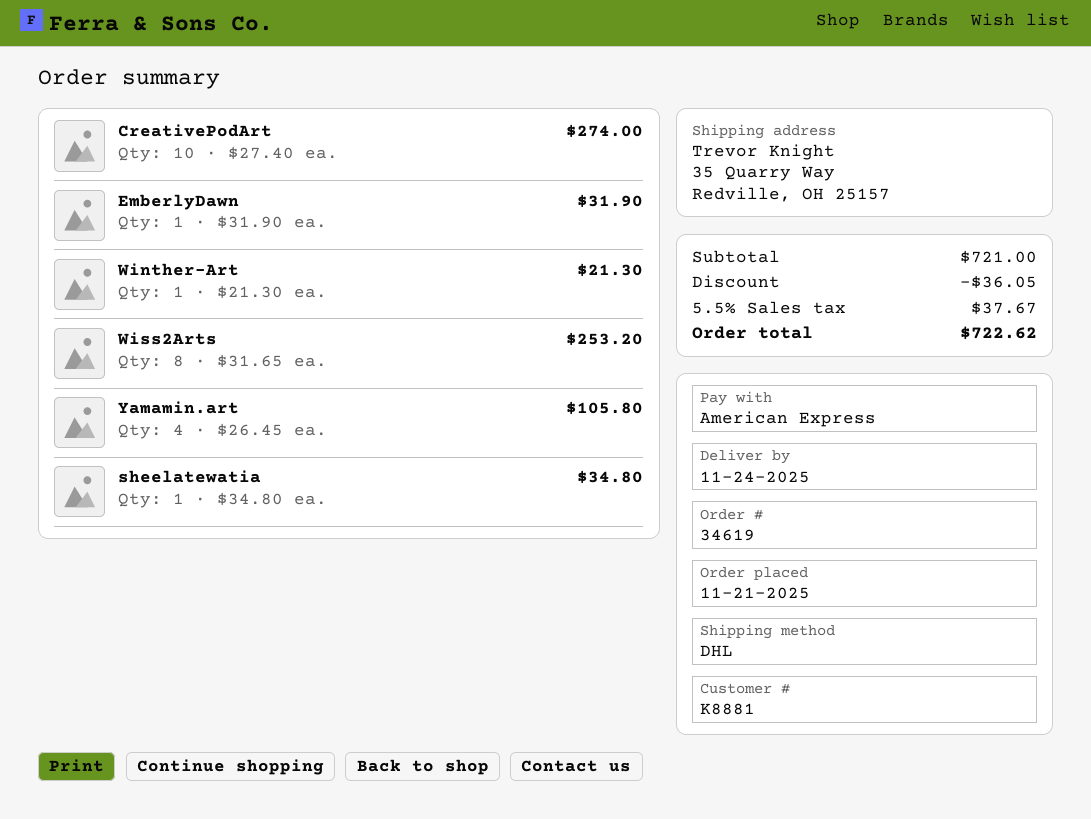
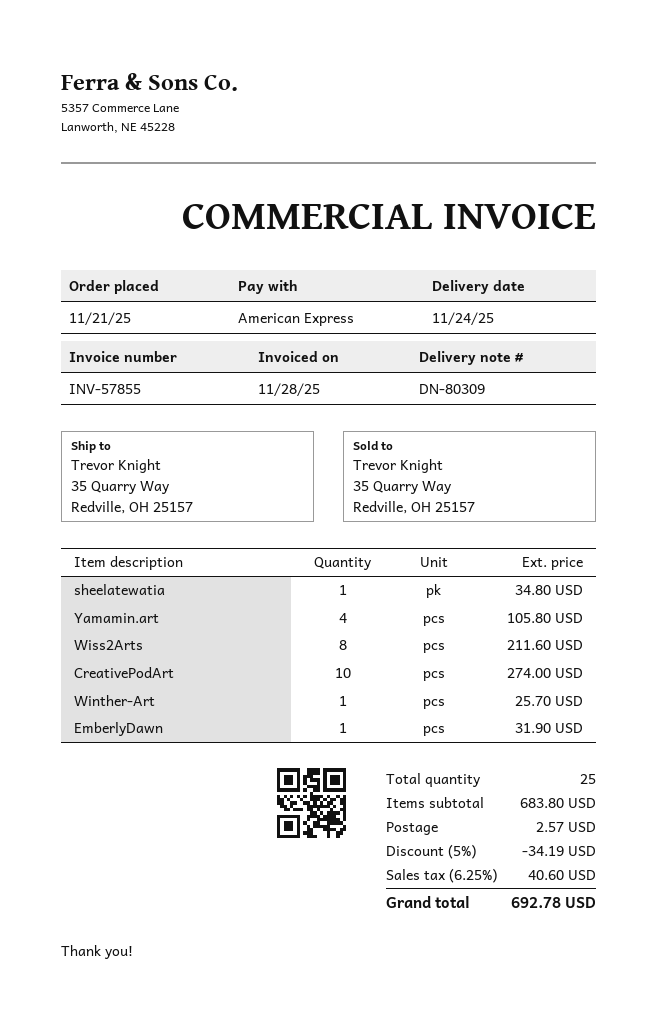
Winther-Art: 1 for 21.30 -> 1 for 25.70
Wiss2Arts: 8 for 253.20 -> 8 for 211.60
subtotal: 721.00 -> 683.80
discount: 36.05 -> 34.19
shipping: none -> 2.57
tax: 5.5% = 37.67 -> 6.25% = 40.60
total: 722.62 -> 692.78

